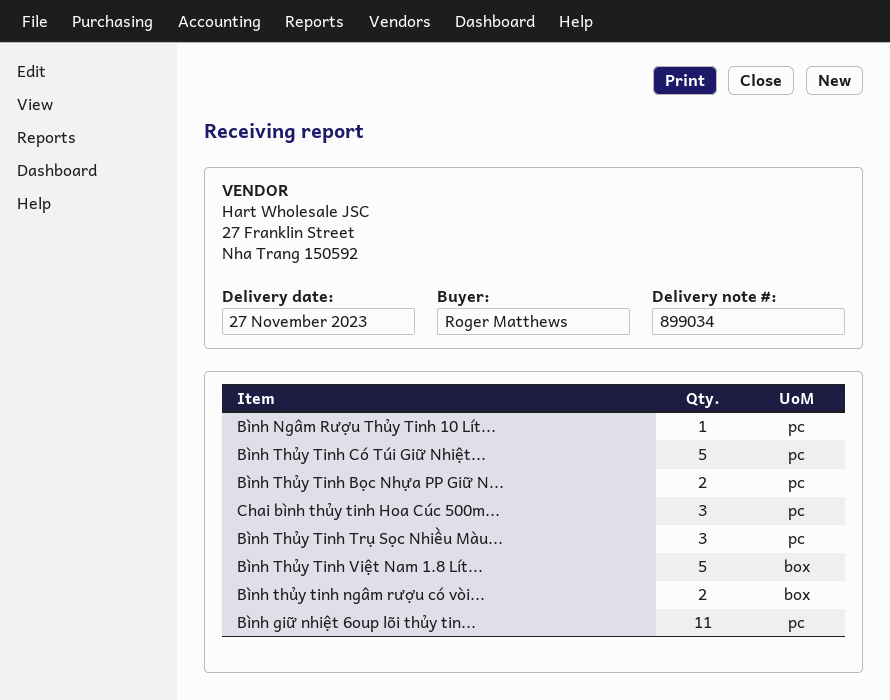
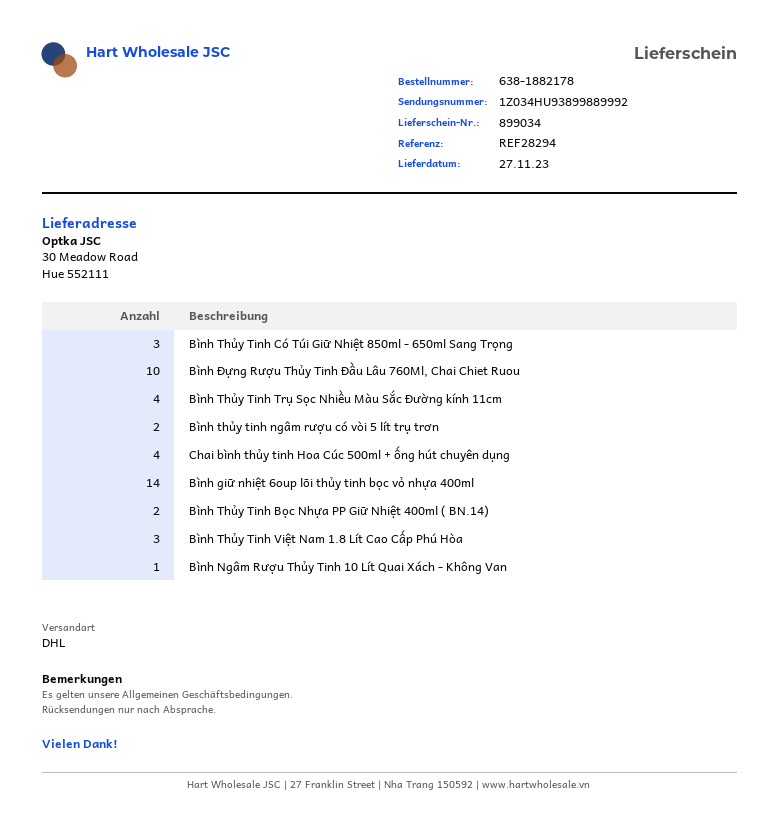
Bình Thủy Tinh Có Túi Giữ Nhiệt...: 5 -> 3
Chai bình thủy tinh Hoa Cúc 500m...: 3 -> 4
Bình Thủy Tinh Trụ Sọc Nhiều Màu...: 3 -> 4
Bình Thủy Tinh Việt Nam 1.8 Lít...: 5 -> 3
Bình giữ nhiệt 6oup lõi thủy tin...: 11 -> 14
Bình Đựng Rượu Thủy Tinh Đầu Lâu 760Ml, Chai Chiet Ruou: none -> 10

